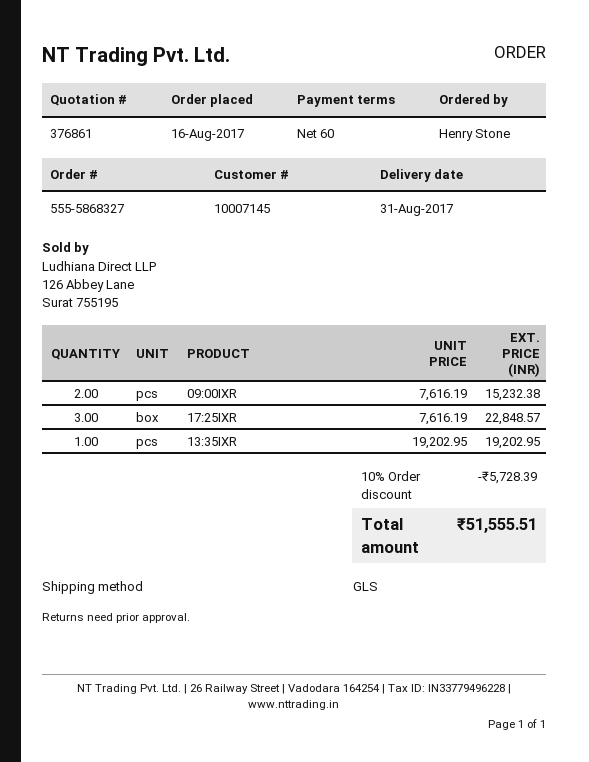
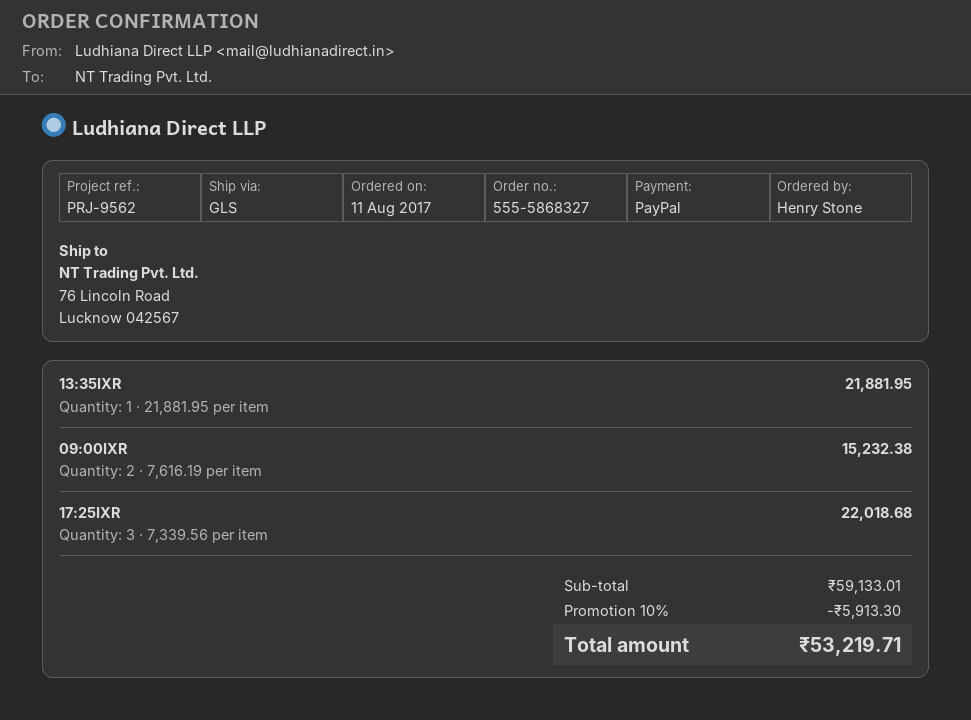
order date: 2017-08-16 -> 2017-08-11
17:25IXR: 3 x 7616.19 = 22848.57 -> 3 x 7339.56 = 22018.68
13:35IXR: 1 x 19202.95 = 19202.95 -> 1 x 21881.95 = 21881.95
discount: 10% = 5728.39 -> 10% = 5913.30
total: 51555.51 -> 53219.71

